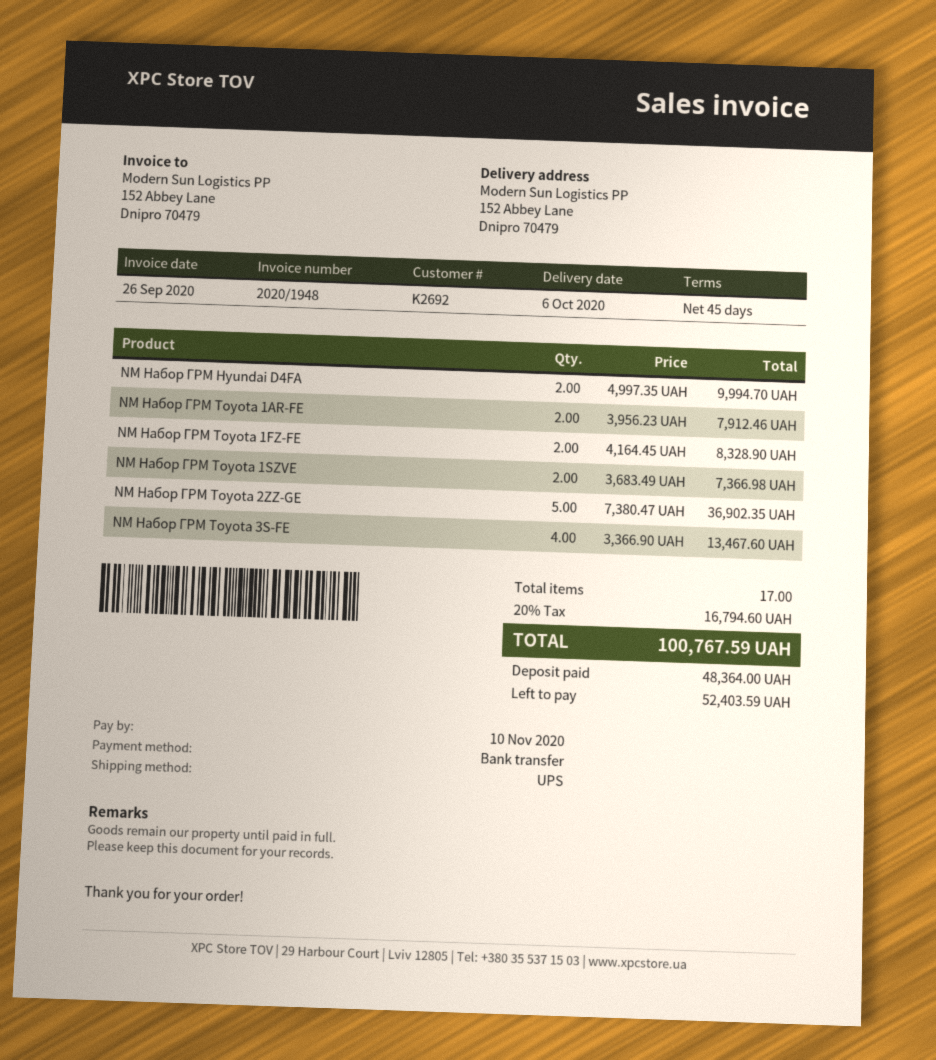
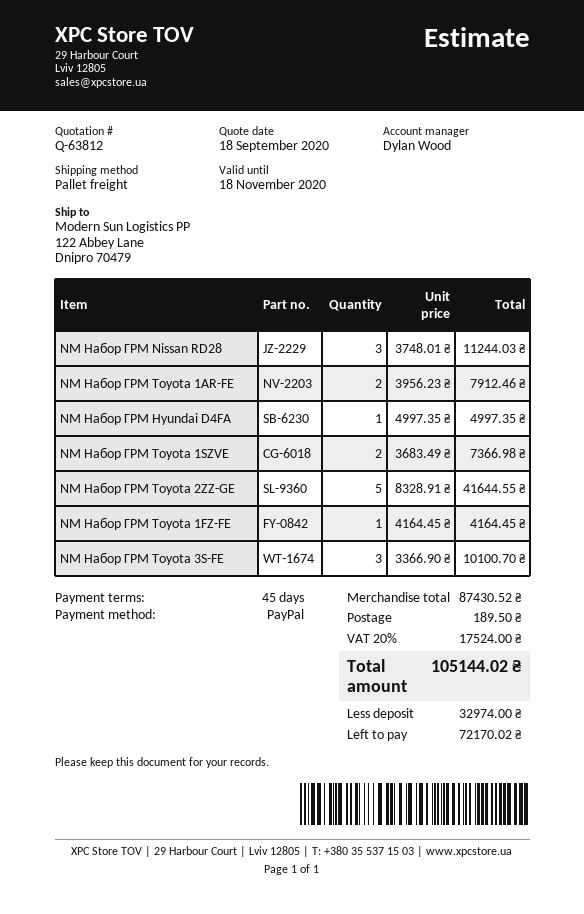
payment method: bank transfer -> PayPal
shipping method: UPS -> pallet freight
ship to: 152 Abbey Lane, Dnipro 70479 -> 122 Abbey Lane, Dnipro 70479
NM Набор ГРМ Hyundai D4FA: 2 x 4997.35 = 9994.70 -> 1 x 4997.35 = 4997.35
NM Набор ГРМ Toyota 1FZ-FE: 2 x 4164.45 = 8328.90 -> 1 x 4164.45 = 4164.45
NM Набор ГРМ Toyota 2ZZ-GE: 5 x 7380.47 = 36902.35 -> 5 x 8328.91 = 41644.55
NM Набор ГРМ Toyota 3S-FE: 4 x 3366.90 = 13467.60 -> 3 x 3366.90 = 10100.70
NM Набор ГРМ Nissan RD28: none -> 3 x 3748.01 = 11244.03
shipping: none -> 189.50
tax: 20% = 16794.60 -> 20% = 17524.00
total: 100767.59 -> 105144.02
deposit: 48364.00 -> 32974.00
balance: 52403.59 -> 72170.02

